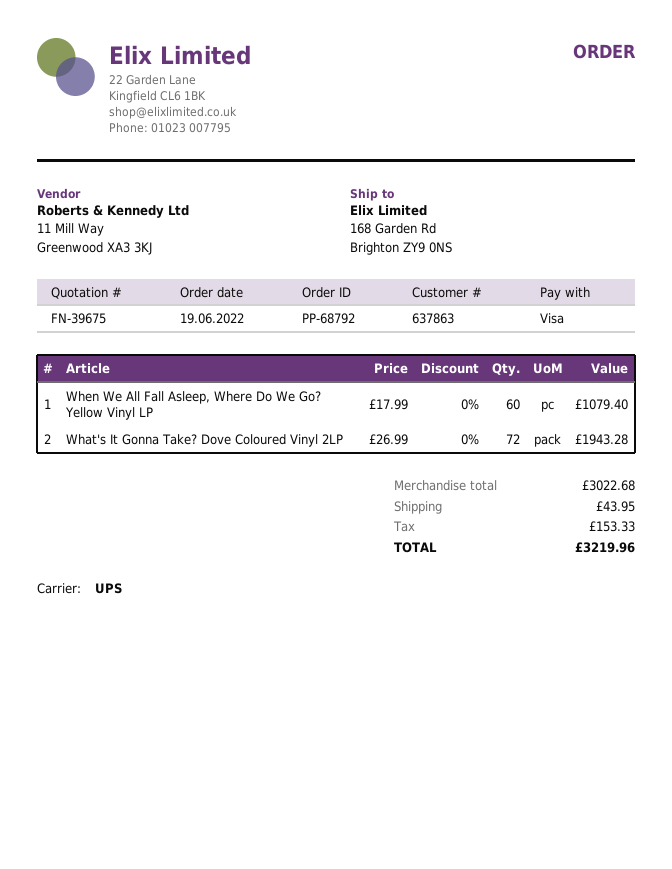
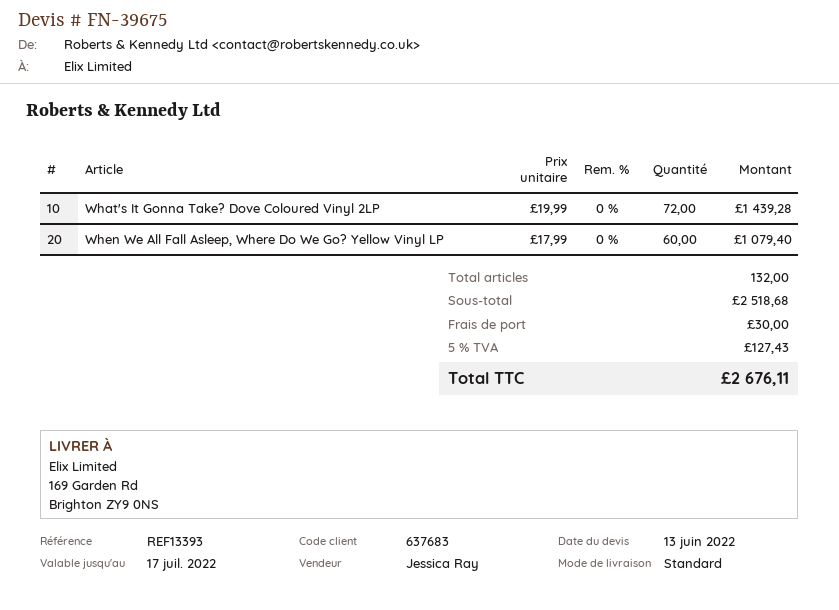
customer number: 637863 -> 637683
shipping method: UPS -> standard
ship to: 168 Garden Rd, Brighton ZY9 0NS -> 169 Garden Rd, Brighton ZY9 0NS
What's It Gonna Take? Dove Coloured Vinyl 2LP: 72 x 26.99 = 1943.28 -> 72 x 19.99 = 1439.28
subtotal: 3022.68 -> 2518.68
shipping: 43.95 -> 30.00
tax: 153.33 -> 127.43
total: 3219.96 -> 2676.11

